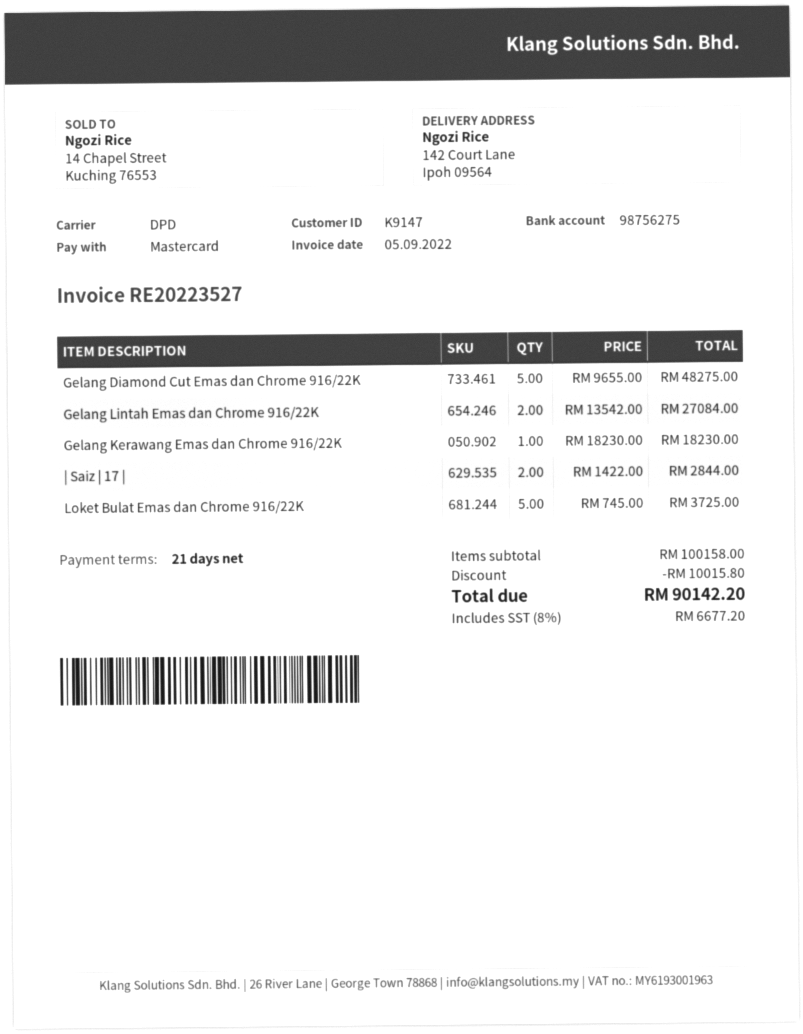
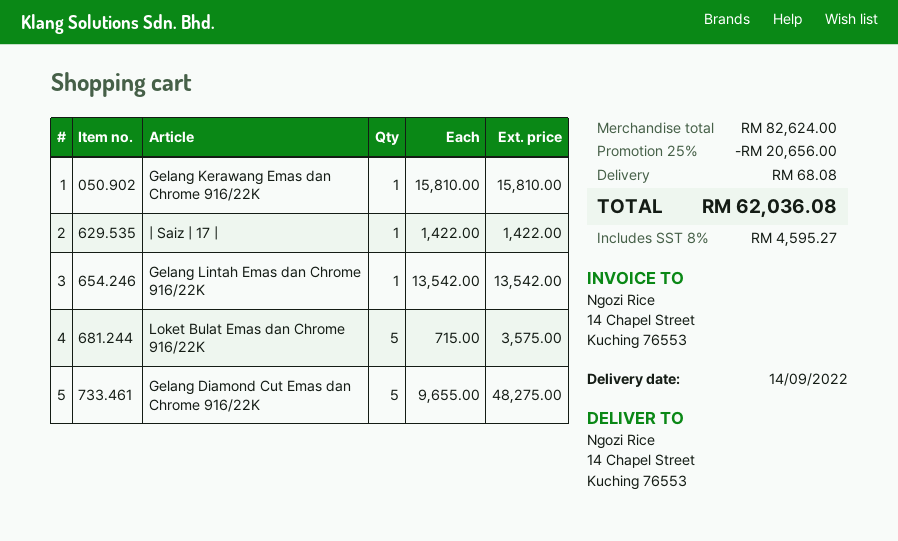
ship to: 142 Court Lane, Ipoh 09564 -> 14 Chapel Street, Kuching 76553
Gelang Lintah Emas dan Chrome 916/22K: 2 x 13542.00 = 27084.00 -> 1 x 13542.00 = 13542.00
Gelang Kerawang Emas dan Chrome 916/22K: 1 x 18230.00 = 18230.00 -> 1 x 15810.00 = 15810.00
| Saiz | 17 |: 2 x 1422.00 = 2844.00 -> 1 x 1422.00 = 1422.00
Loket Bulat Emas dan Chrome 916/22K: 5 x 745.00 = 3725.00 -> 5 x 715.00 = 3575.00
subtotal: 100158.00 -> 82624.00
discount: 10015.80 -> 20656.00
shipping: none -> 68.08
tax: 8% = 6677.20 -> 8% = 4595.27
total: 90142.20 -> 62036.08

